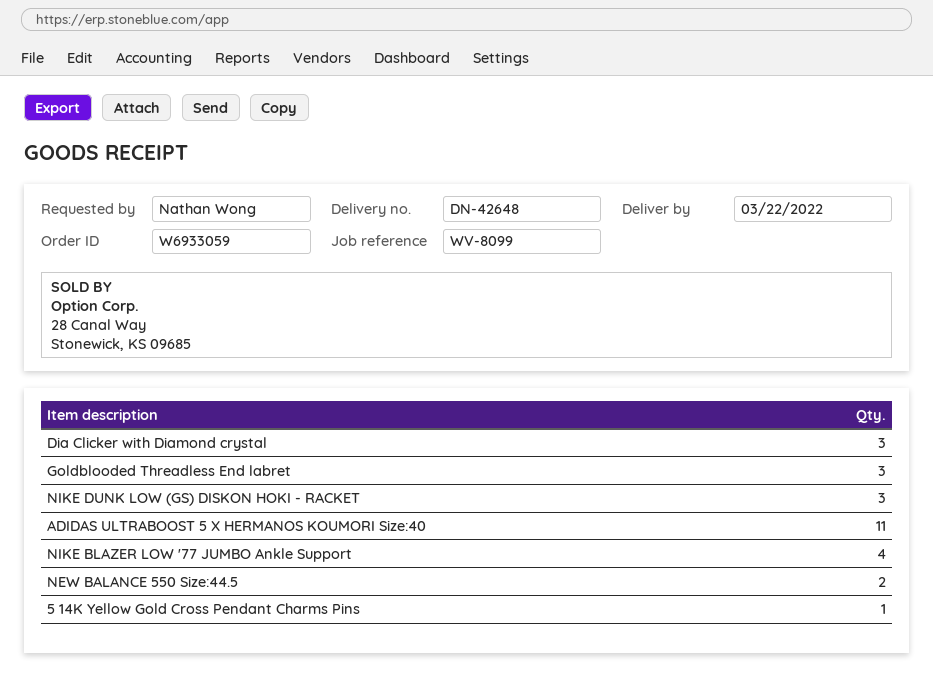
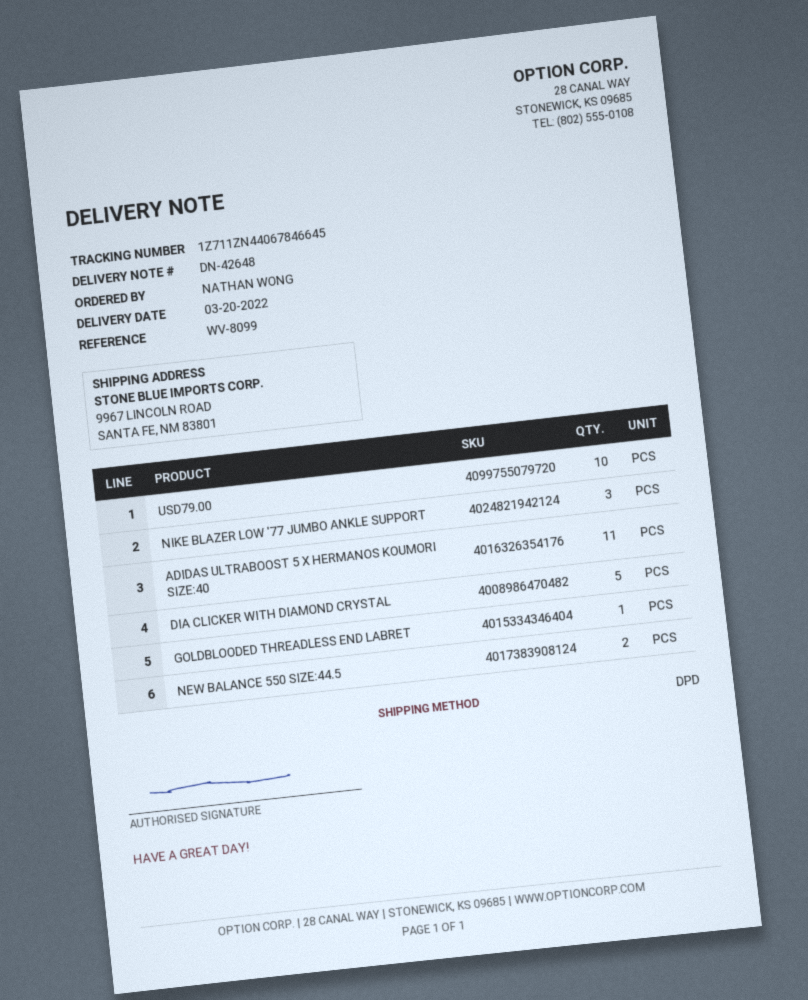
delivery date: 2022-03-22 -> 2022-03-20
Dia Clicker with Diamond crystal: 3 -> 5
Goldblooded Threadless End labret: 3 -> 1
NIKE DUNK LOW (GS) DISKON HOKI - RACKET: 3 -> none
NIKE BLAZER LOW '77 JUMBO Ankle Support: 4 -> 3
5 14K Yellow Gold Cross Pendant Charms Pins: 1 -> none
USD79.00: none -> 10

